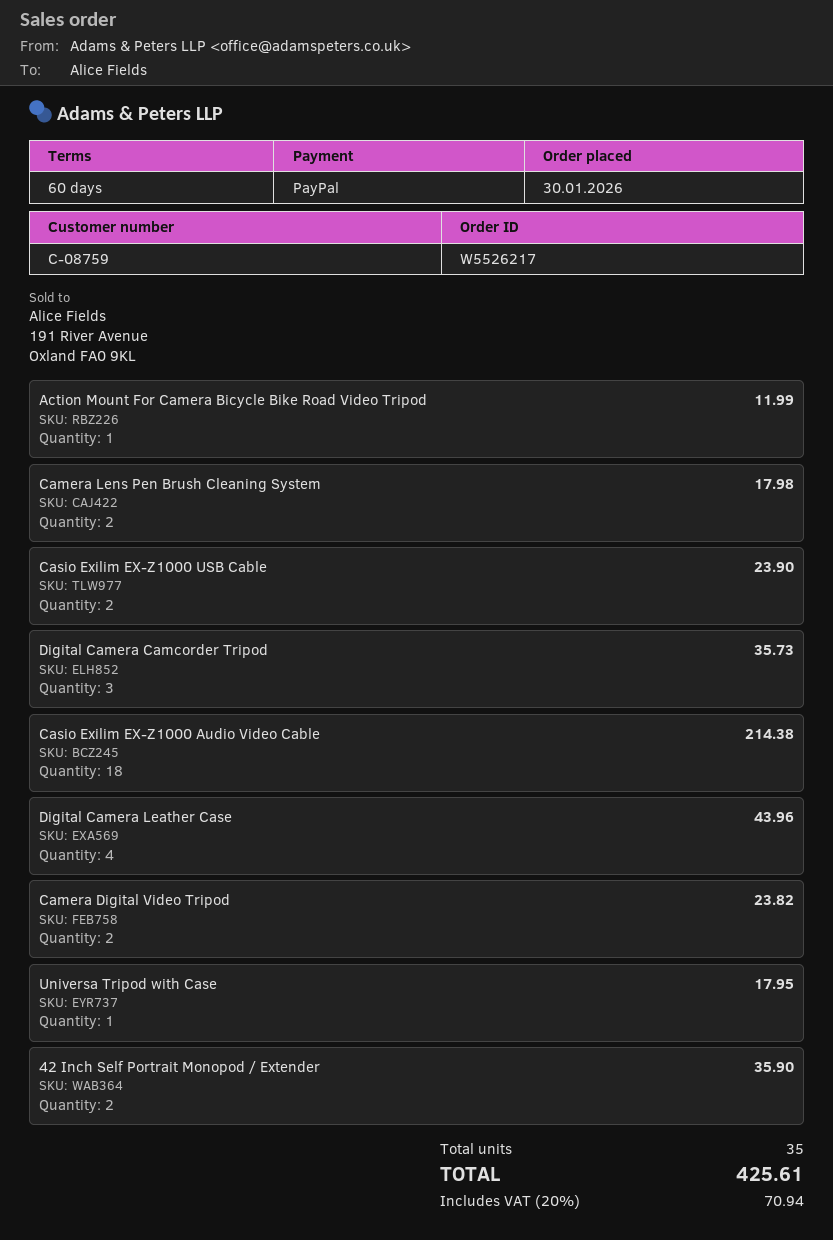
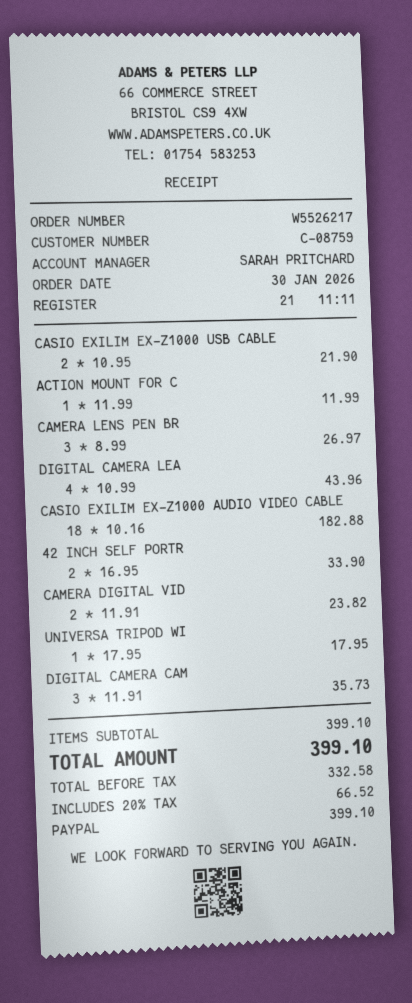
Camera Lens Pen Brush Cleaning System: 2 for 17.98 -> 3 for 26.97
Casio Exilim EX-Z1000 USB Cable: 2 for 23.90 -> 2 for 21.90
Casio Exilim EX-Z1000 Audio Video Cable: 18 for 214.38 -> 18 for 182.88
42 Inch Self Portrait Monopod / Extender: 2 for 35.90 -> 2 for 33.90
tax: 20% = 70.94 -> 20% = 66.52
total: 425.61 -> 399.10

